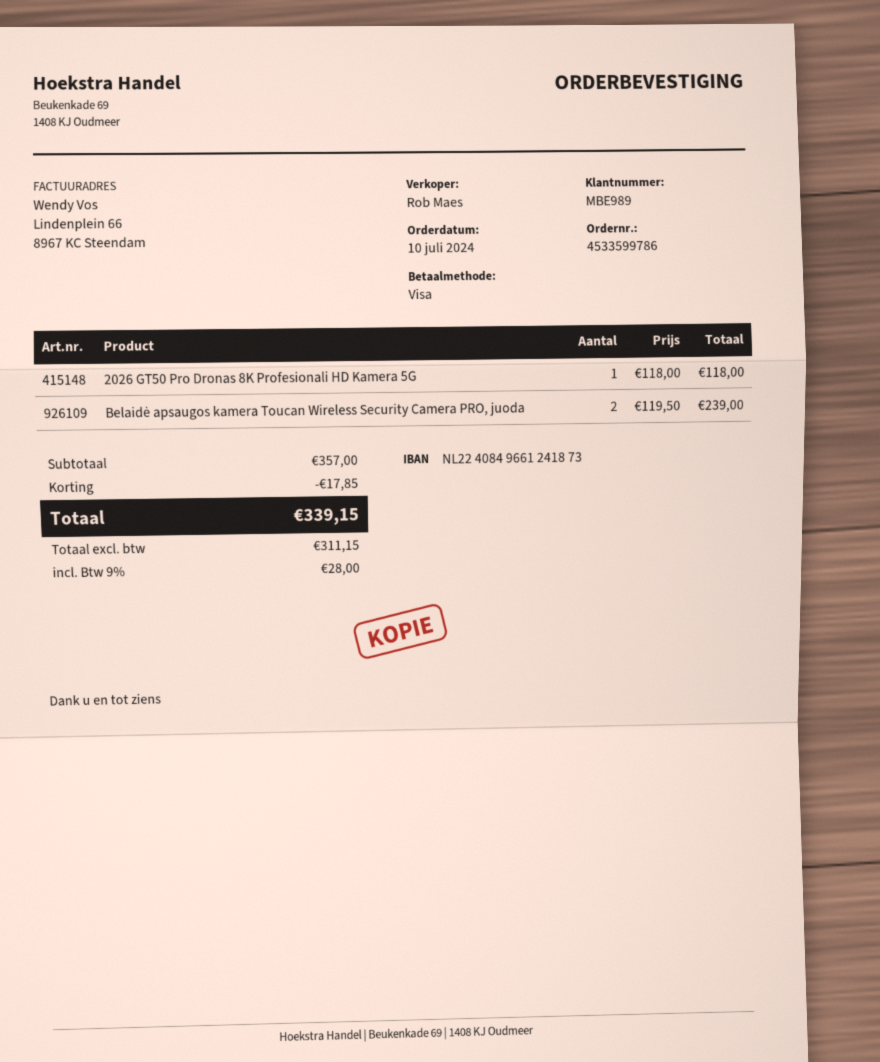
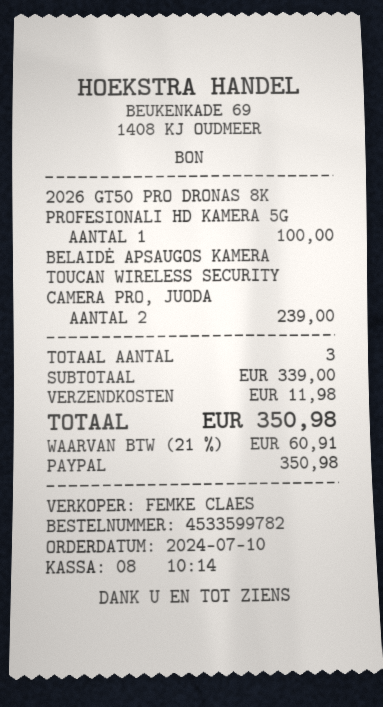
order number: 4533599786 -> 4533599782
sales rep: Rob Maes -> FEMKE CLAES
payment method: Visa -> PayPal
2026 GT50 Pro Dronas 8K Profesionali HD Kamera 5G: 1 for 118.00 -> 1 for 100.00
subtotal: 357.00 -> 339.00
discount: 17.85 -> none
shipping: none -> 11.98
tax: 9% = 28.00 -> 21% = 60.91
total: 339.15 -> 350.98

